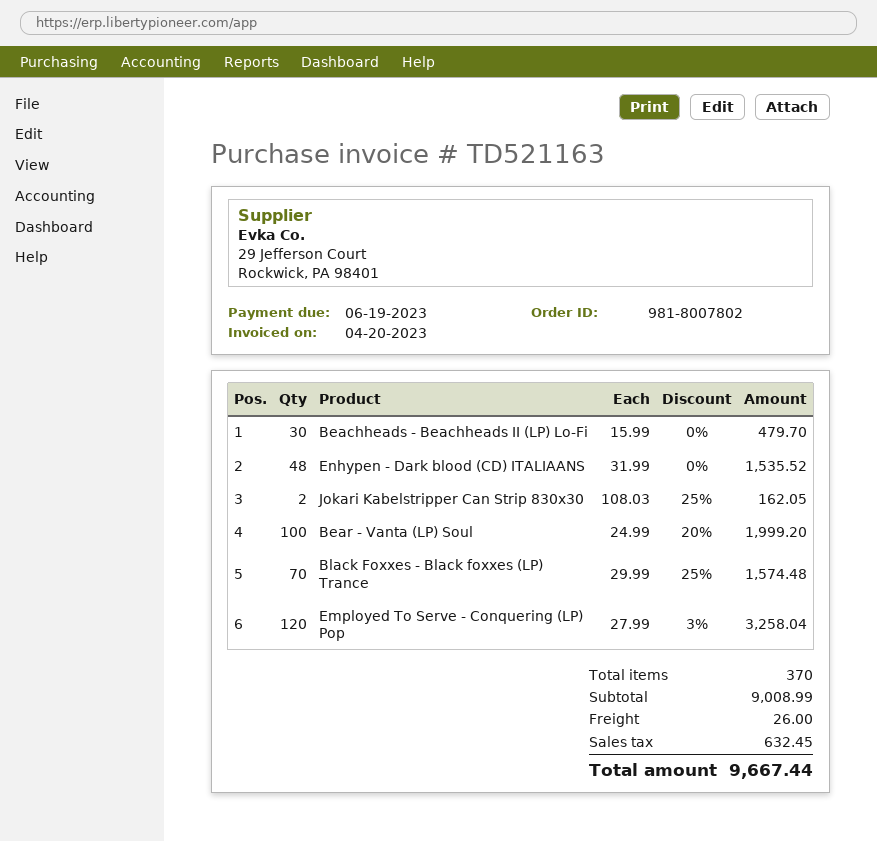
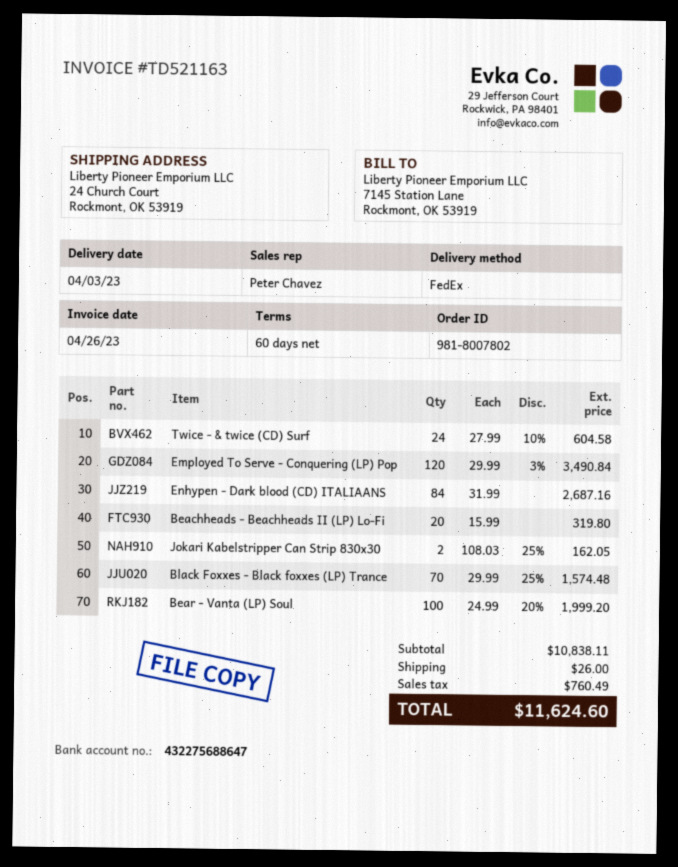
invoice date: 2023-04-20 -> 2023-04-26
Beachheads - Beachheads II (LP) Lo-Fi: 30 x 15.99 = 479.70 -> 20 x 15.99 = 319.80
Enhypen - Dark blood (CD) ITALIAANS: 48 x 31.99 = 1535.52 -> 84 x 31.99 = 2687.16
Employed To Serve - Conquering (LP) Pop: 120 x 27.99 - 3% = 3258.04 -> 120 x 29.99 - 3% = 3490.84
Twice - & twice (CD) Surf: none -> 24 x 27.99 - 10% = 604.58
subtotal: 9008.99 -> 10838.11
tax: 632.45 -> 760.49
total: 9667.44 -> 11624.60

